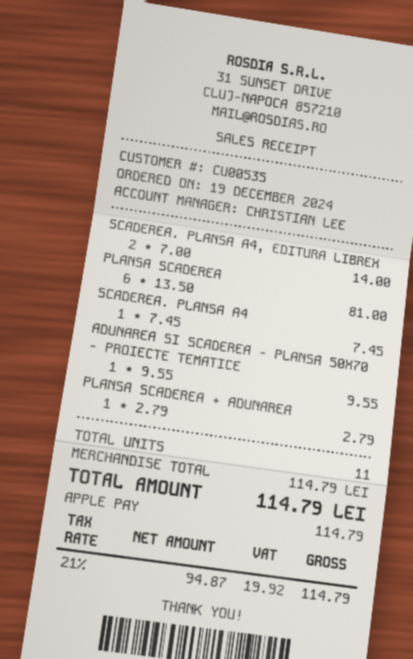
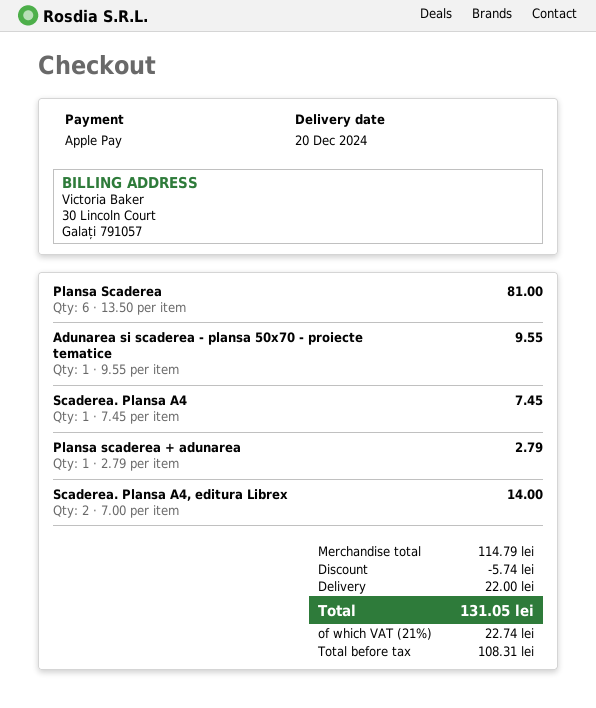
discount: none -> 5.74
shipping: none -> 22.00
net: 94.87 -> 108.31
tax: 21% = 19.92 -> 21% = 22.74
total: 114.79 -> 131.05

